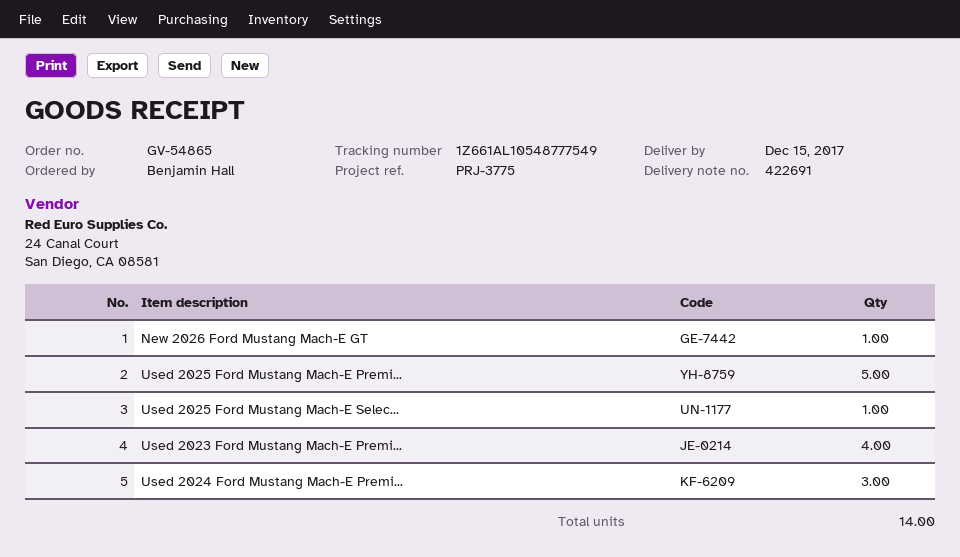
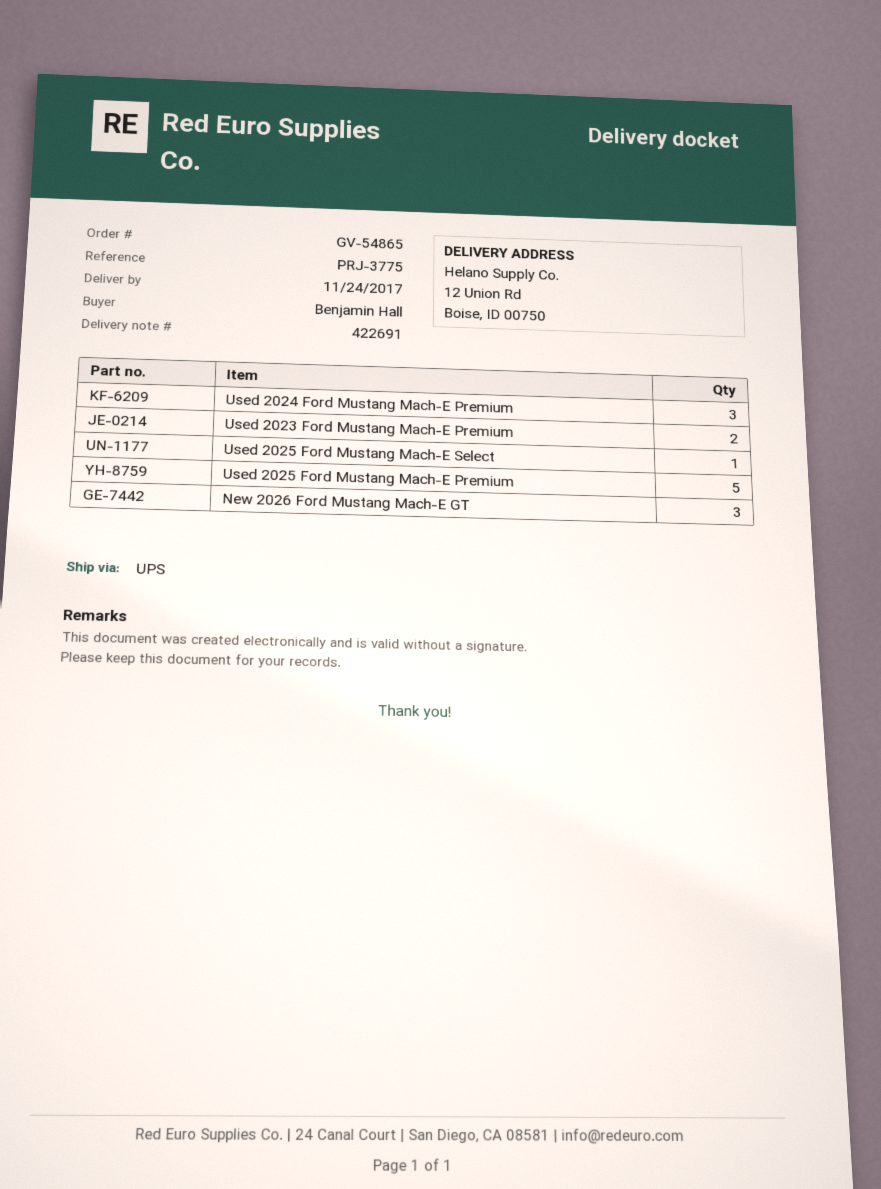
delivery date: 2017-12-15 -> 2017-11-24
New 2026 Ford Mustang Mach-E GT: 1 -> 3
Used 2023 Ford Mustang Mach-E Premi...: 4 -> 2

